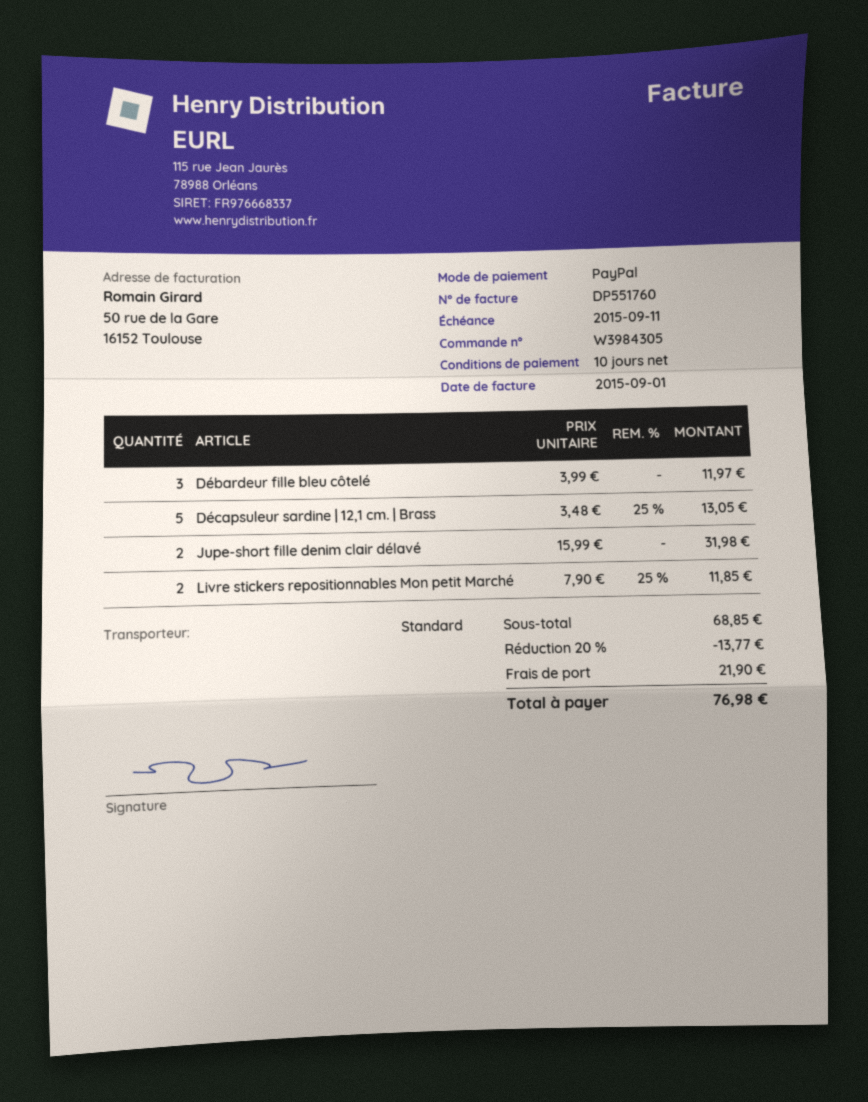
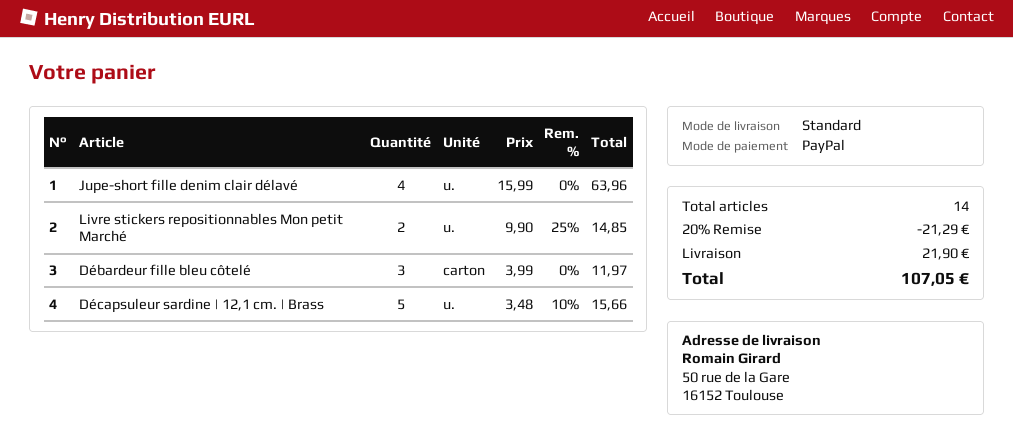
Décapsuleur sardine | 12,1 cm. | Brass: 5 x 3.48 - 25% = 13.05 -> 5 x 3.48 - 10% = 15.66
Jupe-short fille denim clair délavé: 2 x 15.99 = 31.98 -> 4 x 15.99 = 63.96
Livre stickers repositionnables Mon petit Marché: 2 x 7.90 - 25% = 11.85 -> 2 x 9.90 - 25% = 14.85
discount: 20% = 13.77 -> 20% = 21.29
total: 76.98 -> 107.05

